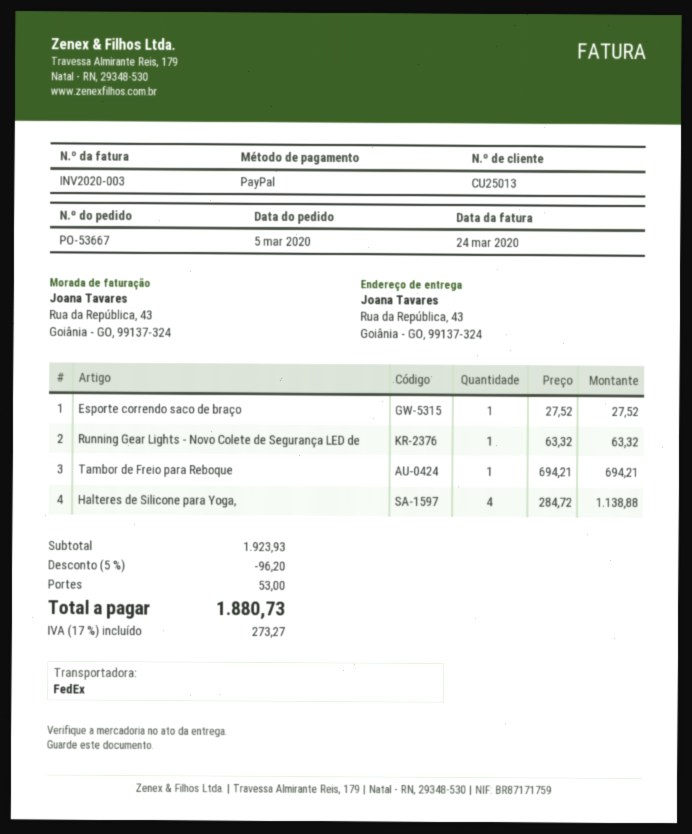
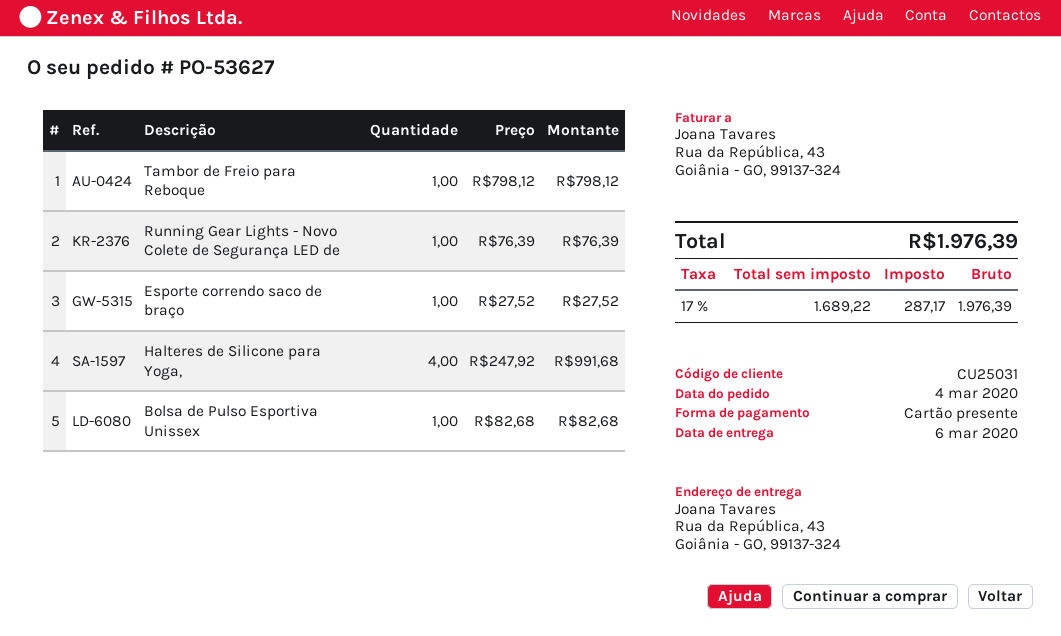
order number: PO-53667 -> PO-53627
order date: 2020-03-05 -> 2020-03-04
customer number: CU25013 -> CU25031
payment method: PayPal -> gift card
Running Gear Lights - Novo Colete de Segurança LED de: 1 x 63.32 = 63.32 -> 1 x 76.39 = 76.39
Tambor de Freio para Reboque: 1 x 694.21 = 694.21 -> 1 x 798.12 = 798.12
Halteres de Silicone para Yoga,: 4 x 284.72 = 1138.88 -> 4 x 247.92 = 991.68
Bolsa de Pulso Esportiva Unissex: none -> 1 x 82.68 = 82.68
discount: 5% = 96.20 -> none
shipping: 53.00 -> none
tax: 17% = 273.27 -> 17% = 287.17
total: 1880.73 -> 1976.39

